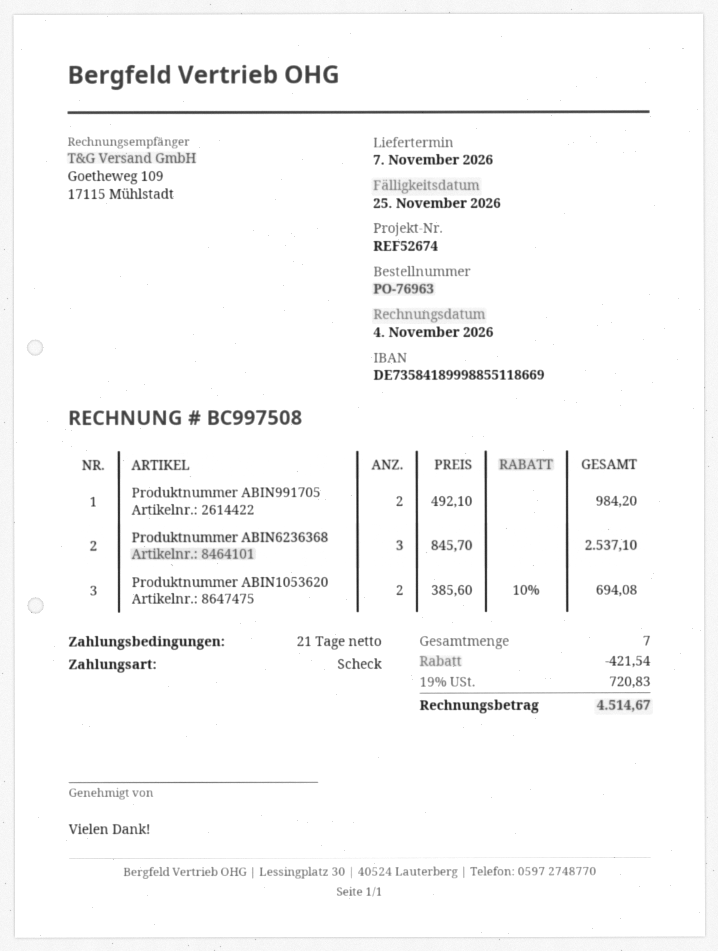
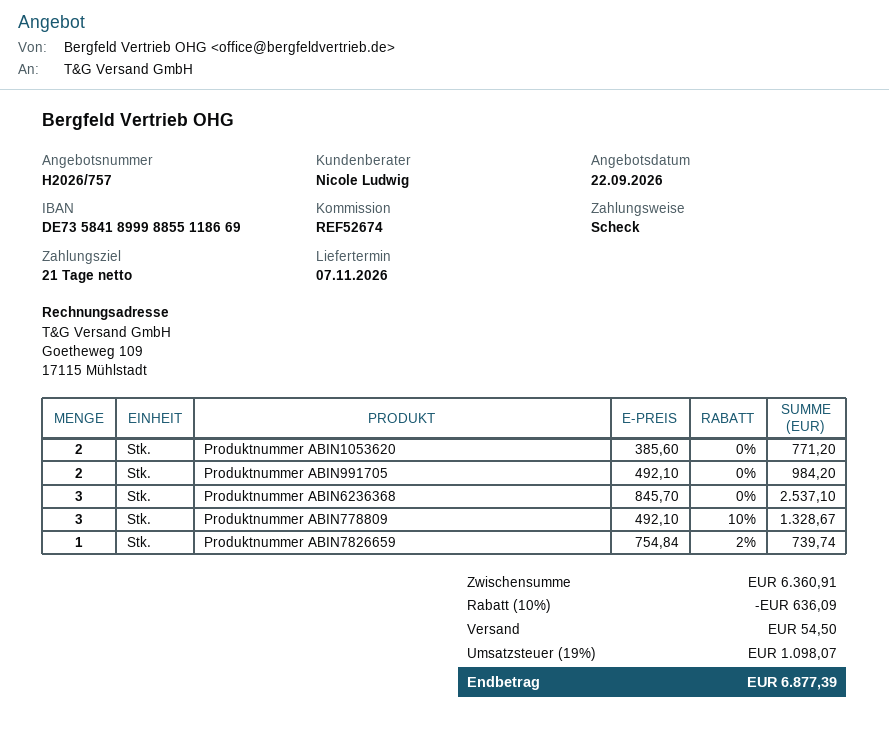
Produktnummer ABIN1053620: 2 x 385.60 - 10% = 694.08 -> 2 x 385.60 = 771.20
Produktnummer ABIN778809: none -> 3 x 492.10 - 10% = 1328.67
Produktnummer ABIN7826659: none -> 1 x 754.84 - 2% = 739.74
discount: 421.54 -> 636.09
shipping: none -> 54.50
tax: 19% = 720.83 -> 19% = 1098.07
total: 4514.67 -> 6877.39

